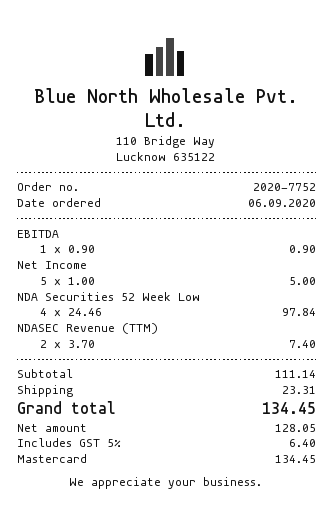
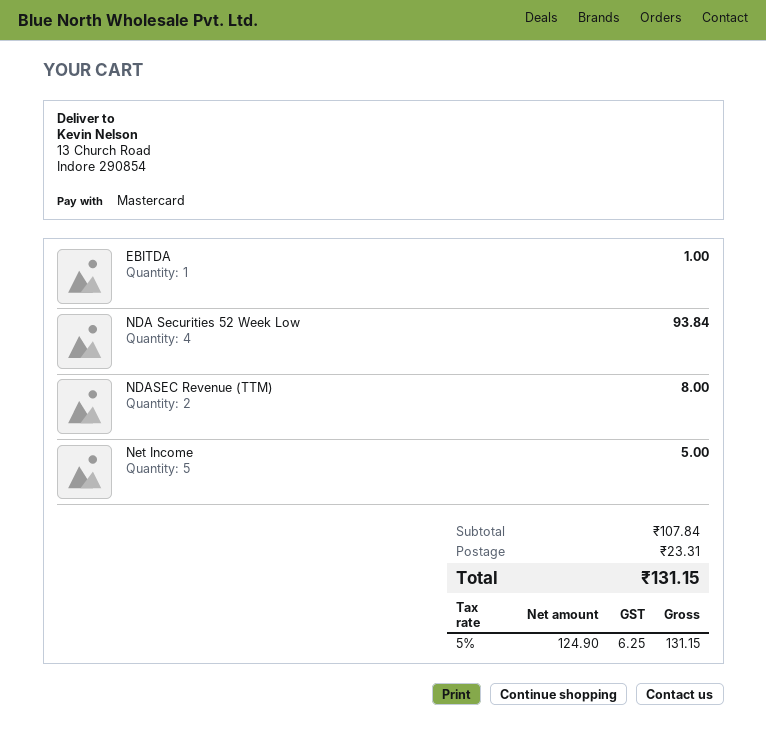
EBITDA: 1 for 0.90 -> 1 for 1.00
NDA Securities 52 Week Low: 4 for 97.84 -> 4 for 93.84
NDASEC Revenue (TTM): 2 for 7.40 -> 2 for 8.00
subtotal: 111.14 -> 107.84
net: 128.05 -> 124.90
tax: 5% = 6.40 -> 5% = 6.25
total: 134.45 -> 131.15

